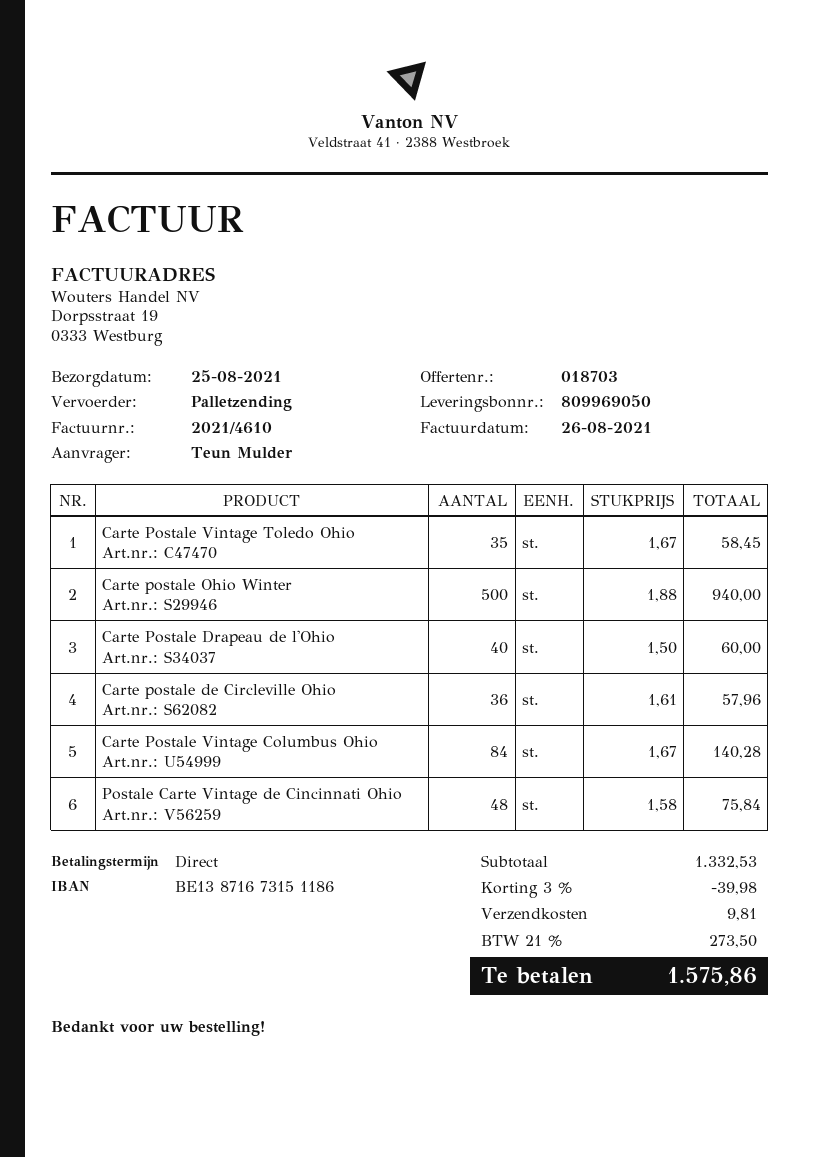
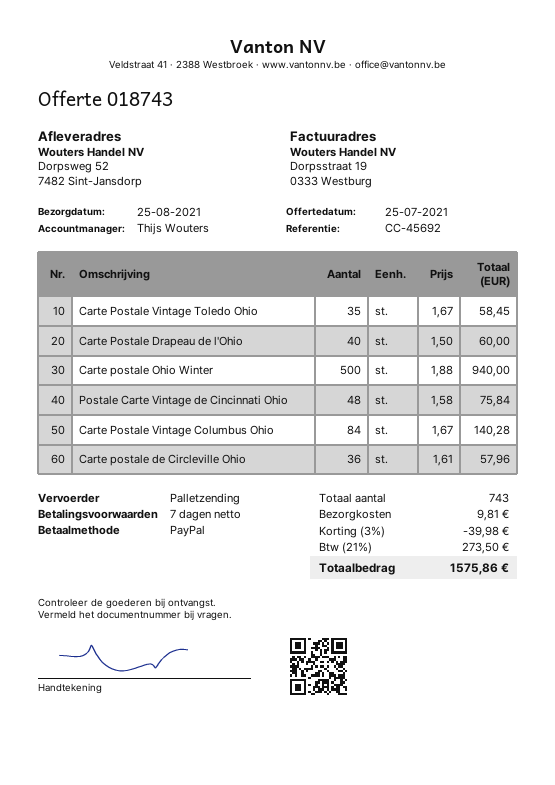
quote number: 018703 -> 018743
payment terms: on receipt -> 7 days

